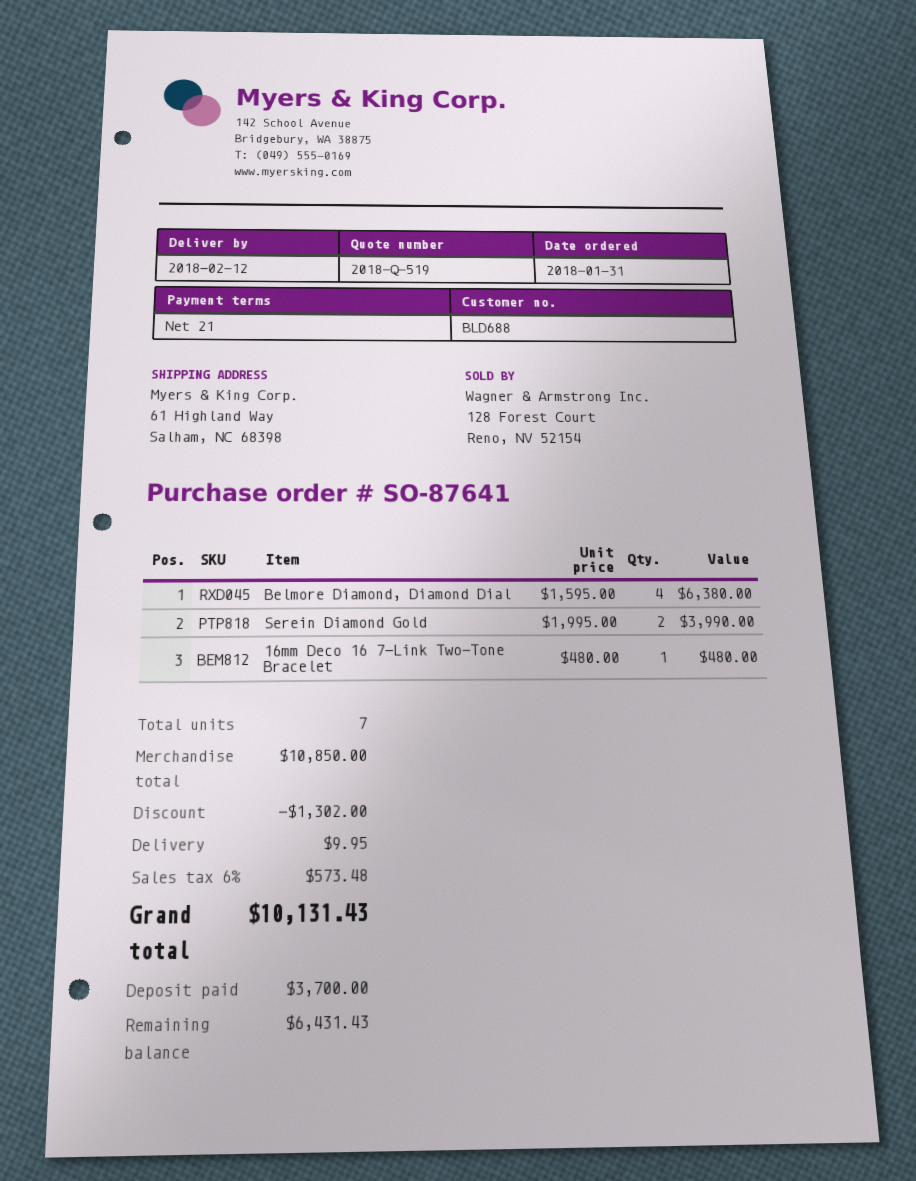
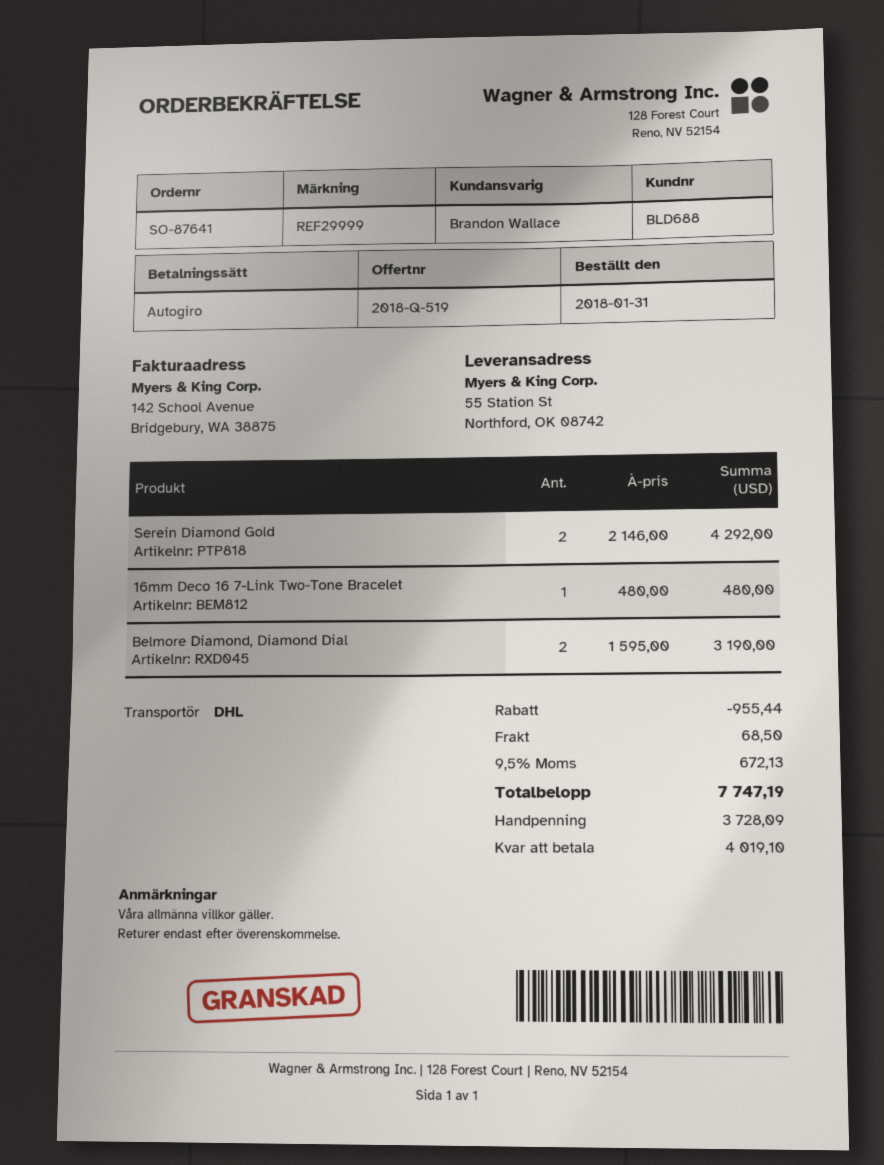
ship to: 61 Highland Way, Salham, NC 68398 -> 55 Station St, Northford, OK 08742
Belmore Diamond, Diamond Dial: 4 x 1595.00 = 6380.00 -> 2 x 1595.00 = 3190.00
Serein Diamond Gold: 2 x 1995.00 = 3990.00 -> 2 x 2146.00 = 4292.00
discount: 1302.00 -> 955.44
shipping: 9.95 -> 68.50
tax: 6% = 573.48 -> 9.5% = 672.13
total: 10131.43 -> 7747.19
deposit: 3700.00 -> 3728.09
balance: 6431.43 -> 4019.10

